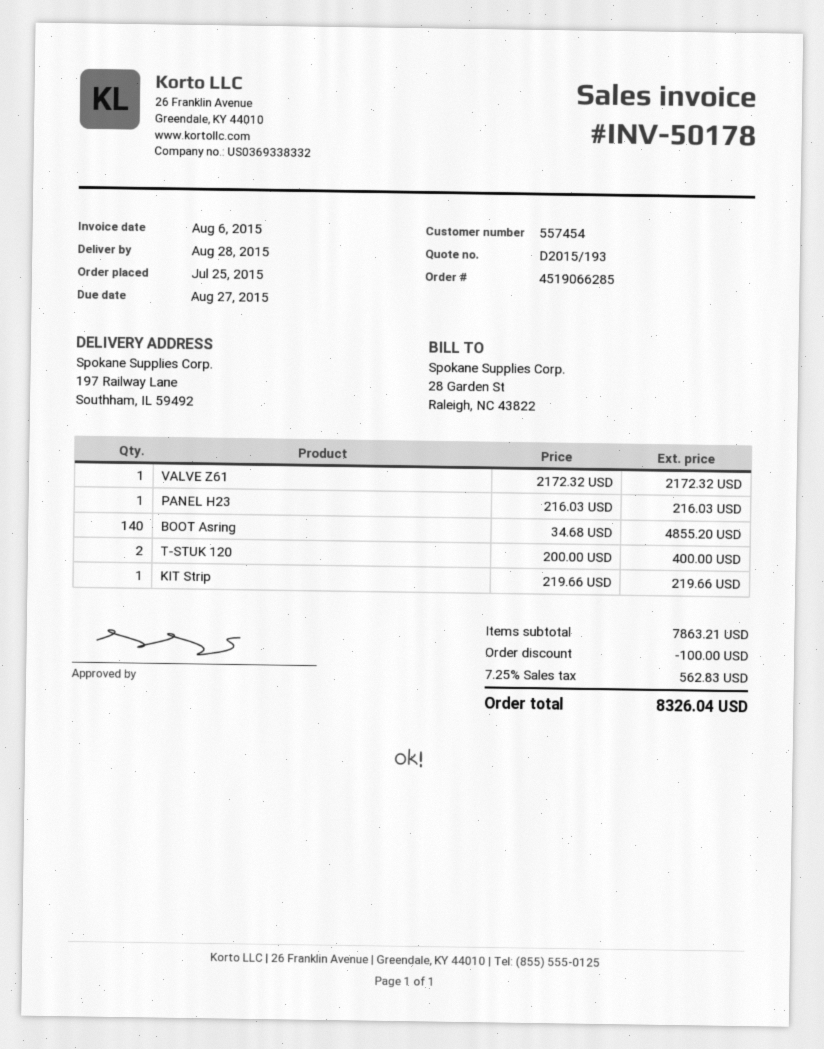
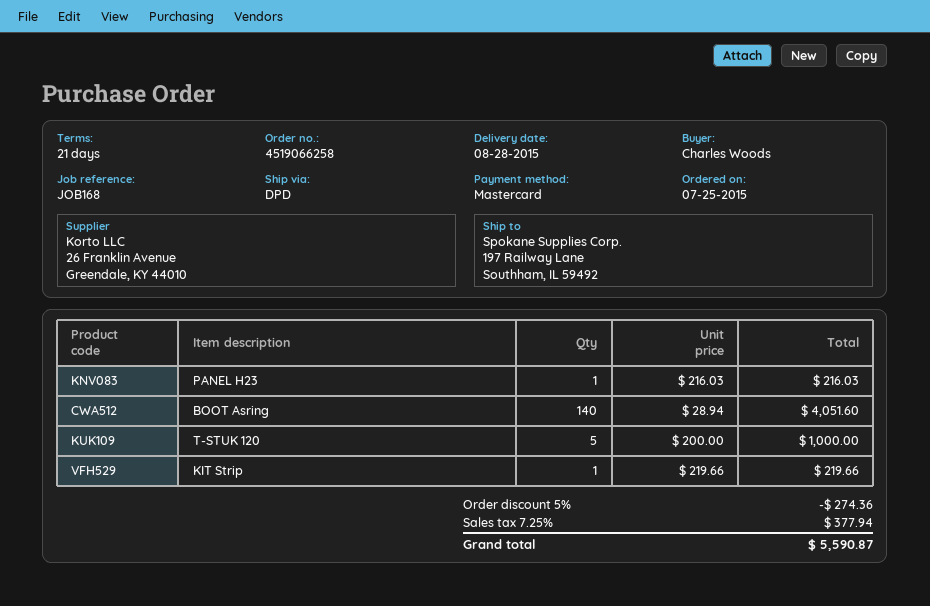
order number: 4519066285 -> 4519066258
VALVE Z61: 1 x 2172.32 = 2172.32 -> none
BOOT Asring: 140 x 34.68 = 4855.20 -> 140 x 28.94 = 4051.60
T-STUK 120: 2 x 200.00 = 400.00 -> 5 x 200.00 = 1000.00
discount: 100.00 -> 274.36
tax: 7.25% = 562.83 -> 7.25% = 377.94
total: 8326.04 -> 5590.87

